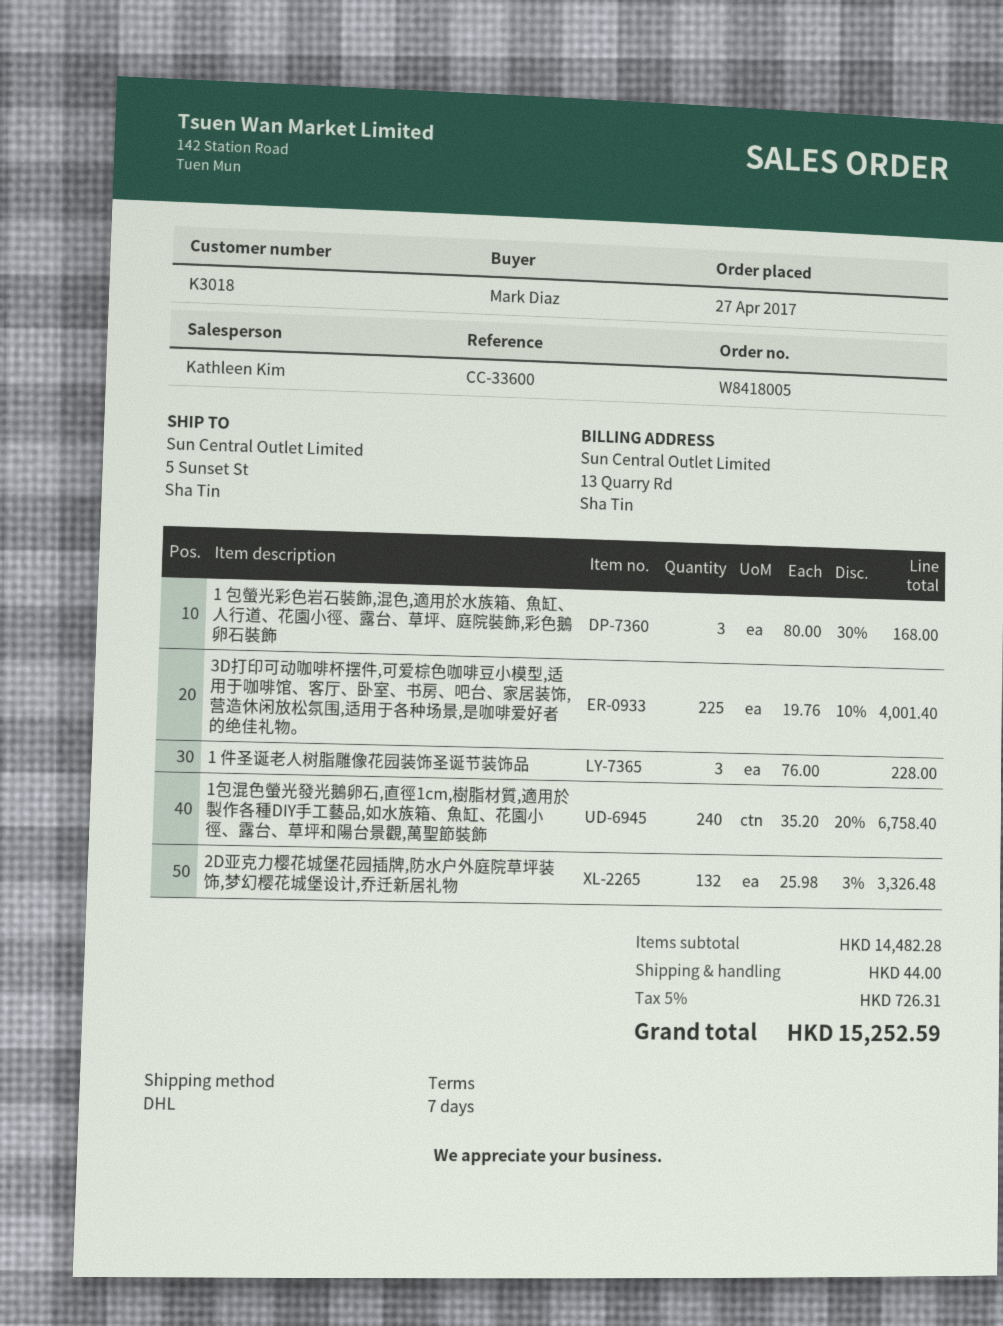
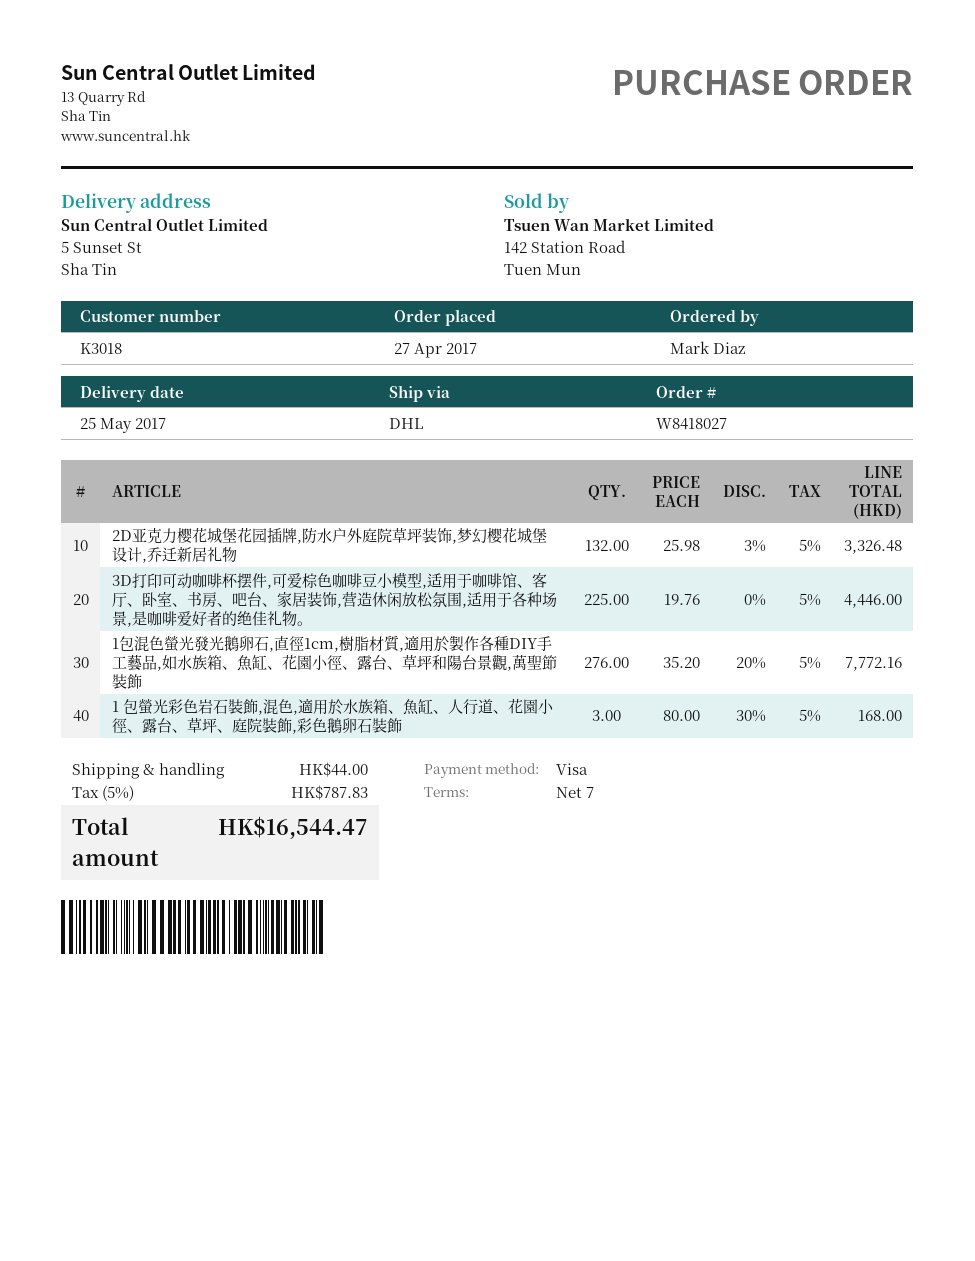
order number: W8418005 -> W8418027
3D打印可动咖啡杯摆件,可爱棕色咖啡豆小模型,适用于咖啡馆、客厅、卧室、书房、吧台、家居装饰,营造休闲放松氛围,适用于各种场景,是咖啡爱好者的绝佳礼物。: 225 x 19.76 - 10% = 4001.40 -> 225 x 19.76 = 4446.00
1 件圣诞老人树脂雕像花园装饰圣诞节装饰品: 3 x 76.00 = 228.00 -> none
1包混色螢光發光鵝卵石,直徑1cm,樹脂材質,適用於製作各種DIY手工藝品,如水族箱、魚缸、花園小徑、露台、草坪和陽台景觀,萬聖節裝飾: 240 x 35.20 - 20% = 6758.40 -> 276 x 35.20 - 20% = 7772.16
tax: 5% = 726.31 -> 5% = 787.83
total: 15252.59 -> 16544.47

